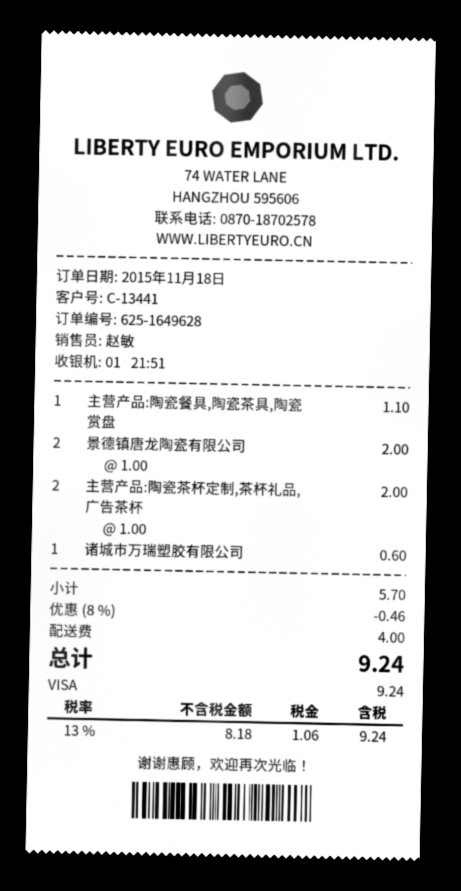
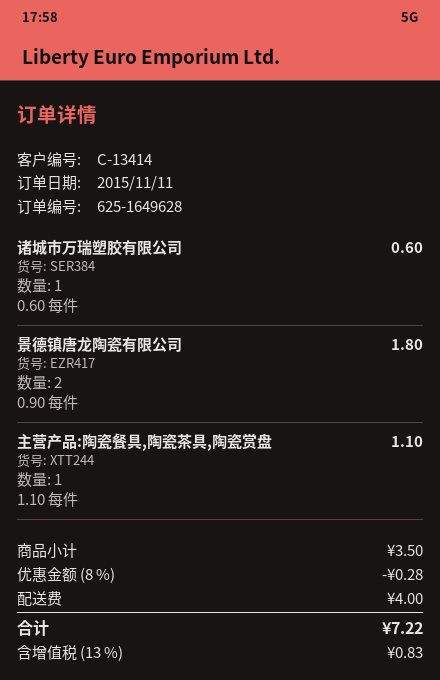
order date: 2015-11-18 -> 2015-11-11
customer number: C-13441 -> C-13414
景德镇唐龙陶瓷有限公司: 2 x 1.00 = 2.00 -> 2 x 0.90 = 1.80
主营产品:陶瓷茶杯定制,茶杯礼品,广告茶杯: 2 x 1.00 = 2.00 -> none
subtotal: 5.70 -> 3.50
discount: 8% = 0.46 -> 8% = 0.28
tax: 13% = 1.06 -> 13% = 0.83
total: 9.24 -> 7.22

